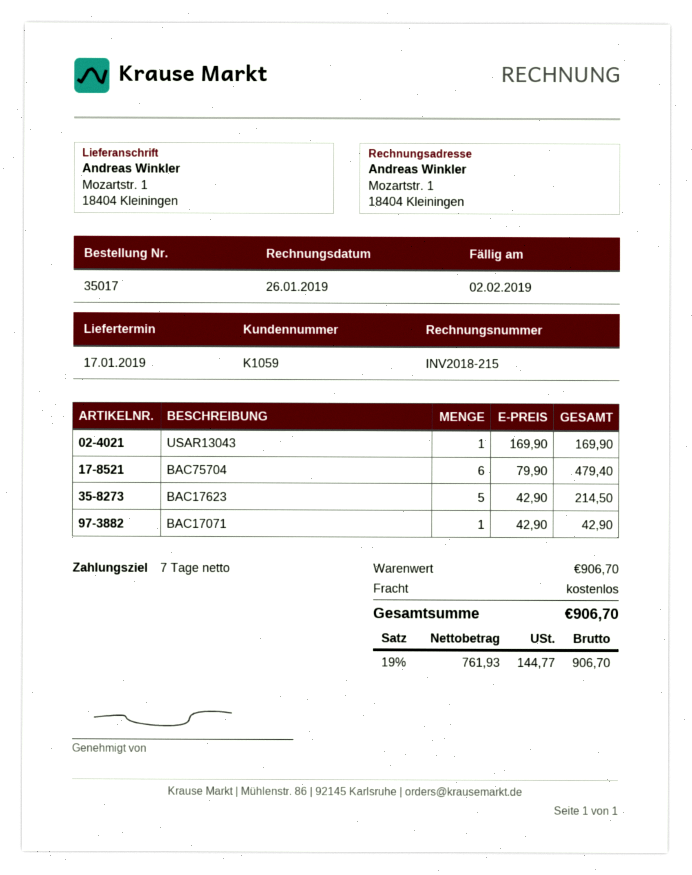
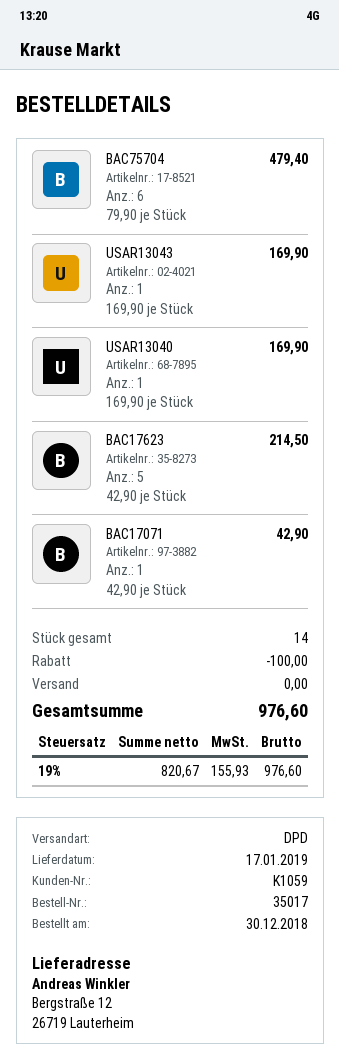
ship to: Mozartstr. 1, 18404 Kleiningen -> Bergstraße 12, 26719 Lauterheim
USAR13040: none -> 1 x 169.90 = 169.90
discount: none -> 100.00
net: 761.93 -> 820.67
tax: 19% = 144.77 -> 19% = 155.93
total: 906.70 -> 976.60

